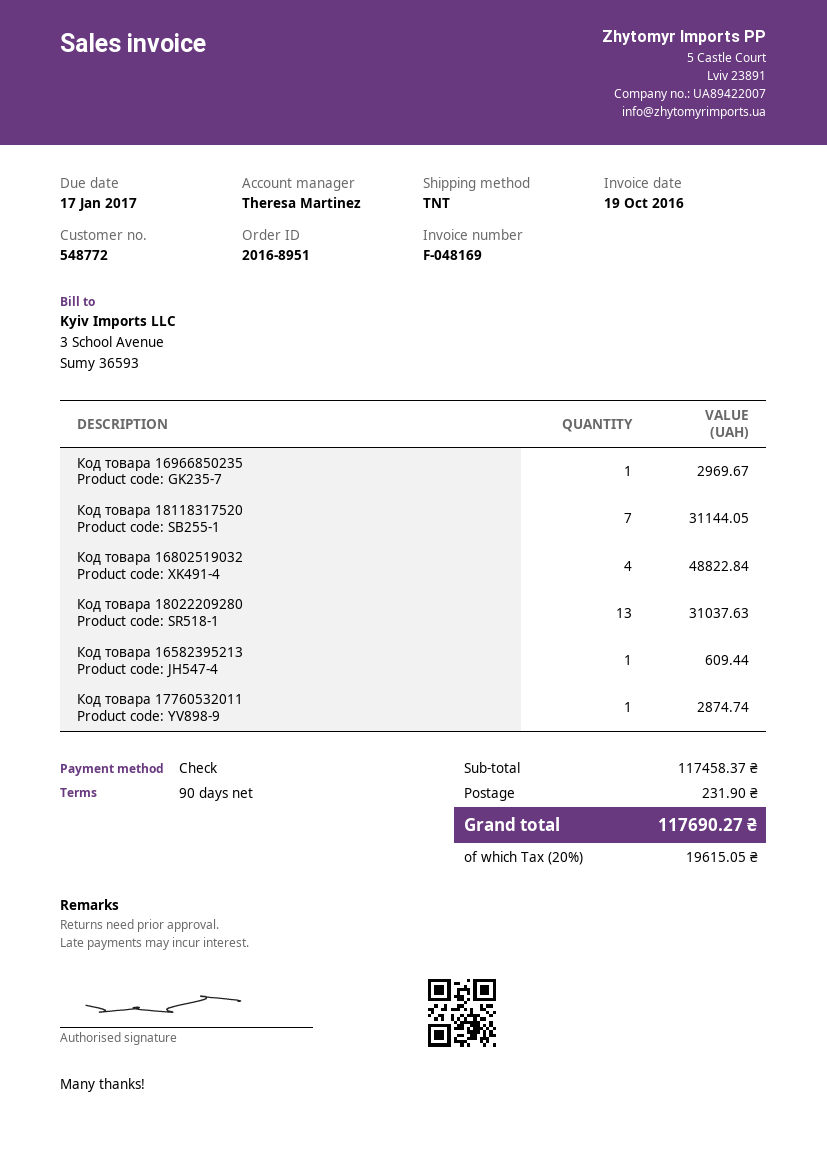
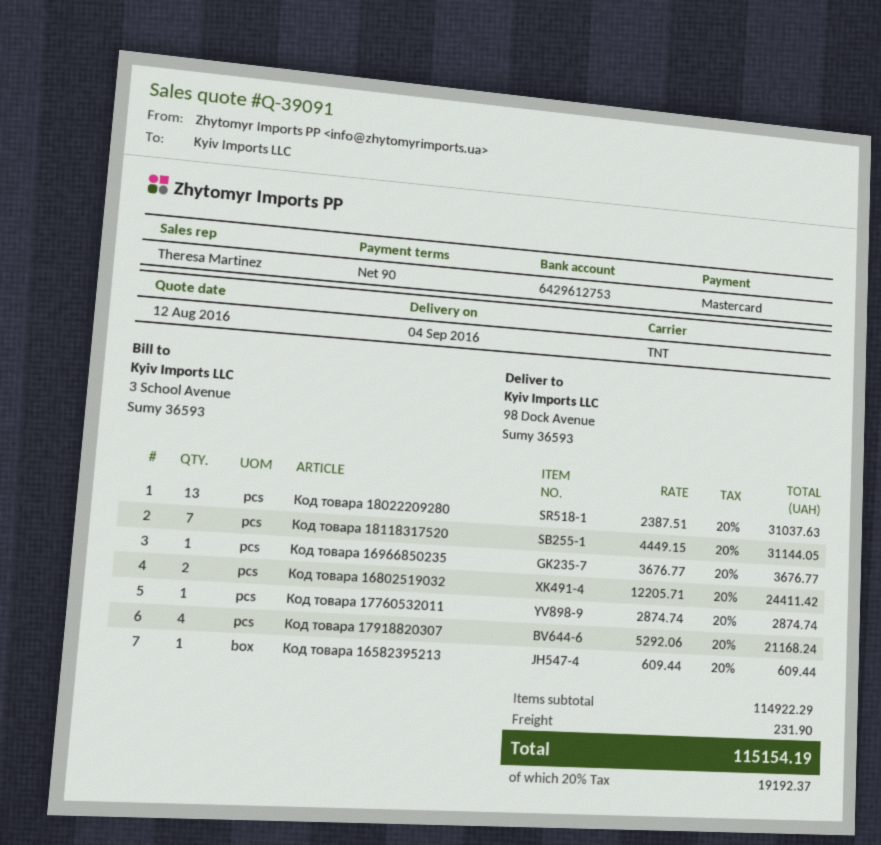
payment method: cheque -> Mastercard
Код товара 16966850235: 1 for 2969.67 -> 1 for 3676.77
Код товара 16802519032: 4 for 48822.84 -> 2 for 24411.42
Код товара 17918820307: none -> 4 for 21168.24
subtotal: 117458.37 -> 114922.29
tax: 20% = 19615.05 -> 20% = 19192.37
total: 117690.27 -> 115154.19

